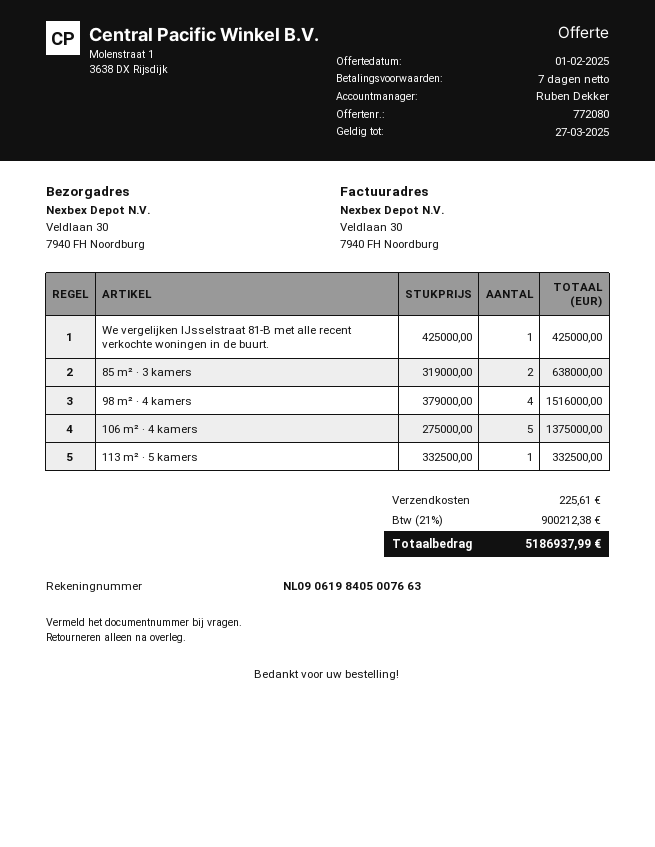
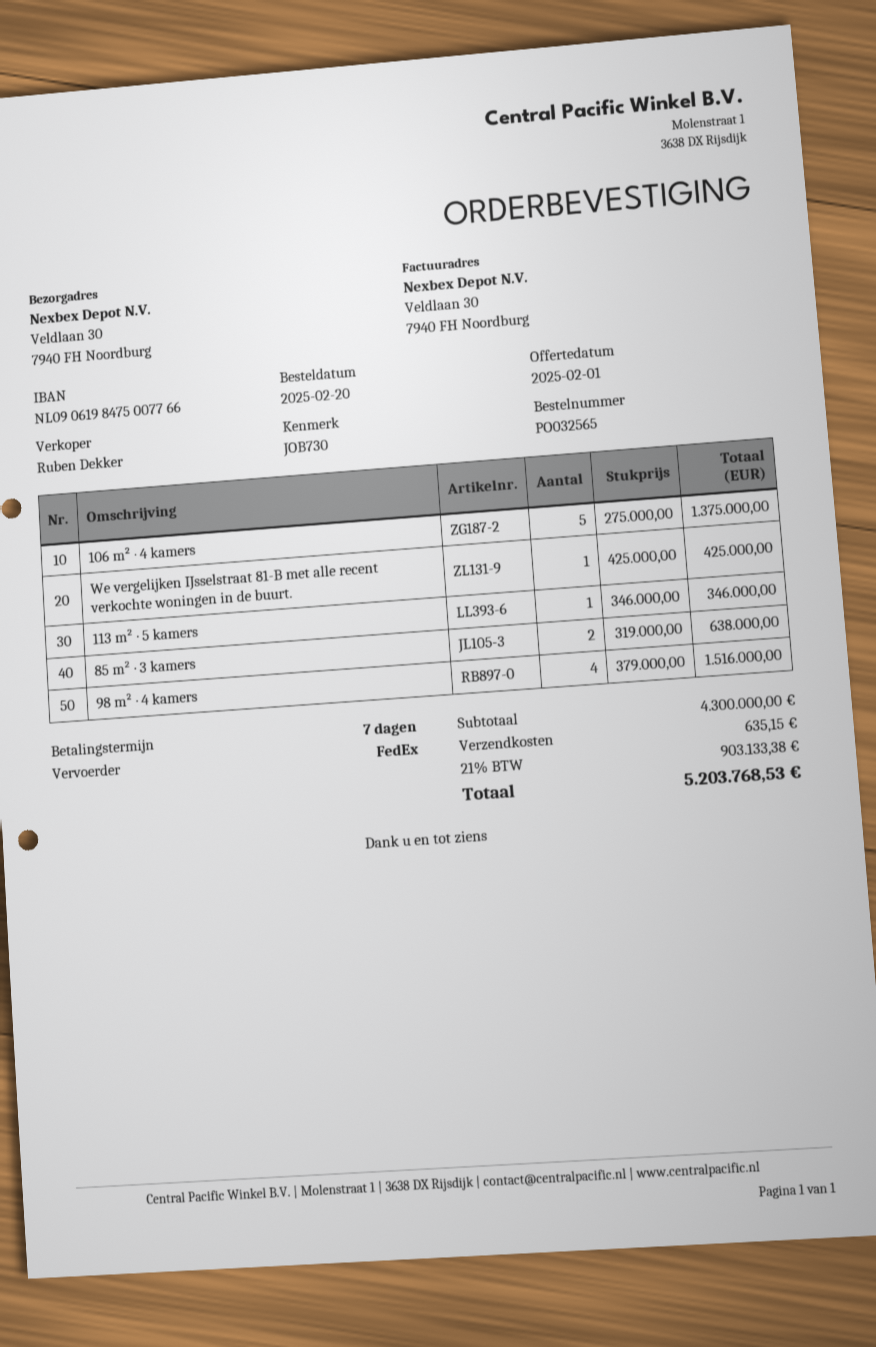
bank account: NL0906198405007663 -> NL0906198475007766
113 m² · 5 kamers: 1 x 332500.00 = 332500.00 -> 1 x 346000.00 = 346000.00
shipping: 225.61 -> 635.15
tax: 21% = 900212.38 -> 21% = 903133.38
total: 5186937.99 -> 5203768.53

